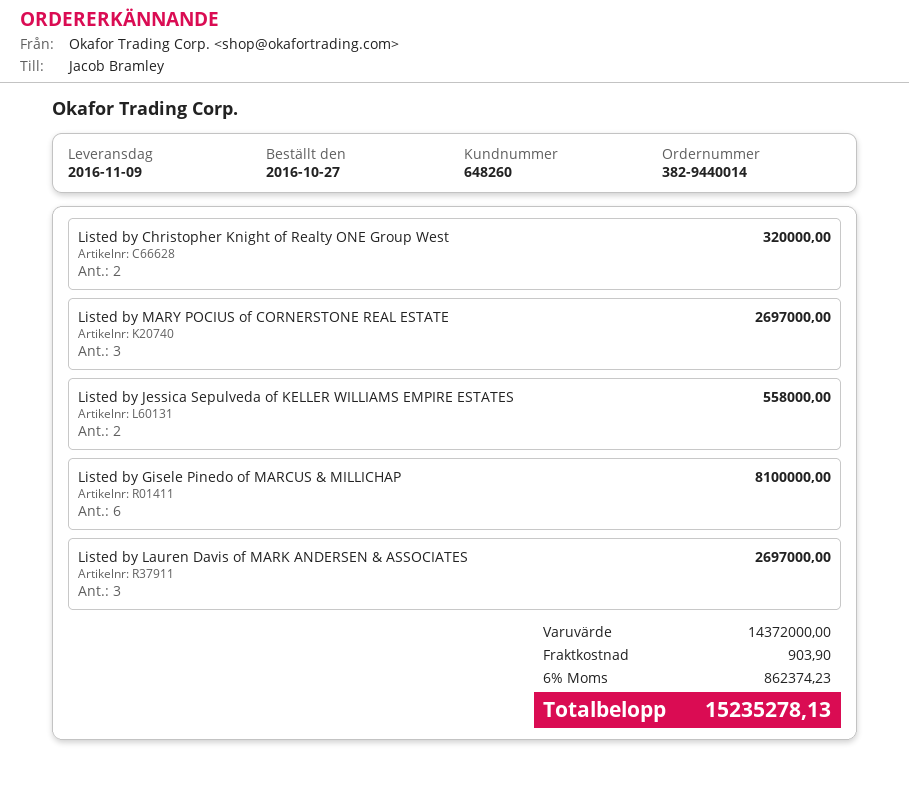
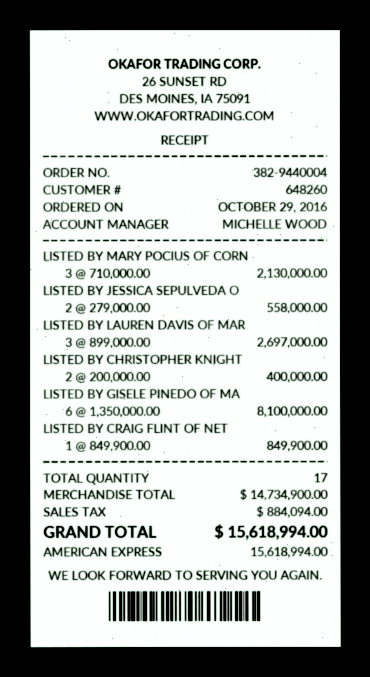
order number: 382-9440014 -> 382-9440004
order date: 2016-10-27 -> 2016-10-29
Listed by Christopher Knight of Realty ONE Group West: 2 for 320000.00 -> 2 for 400000.00
Listed by MARY POCIUS of CORNERSTONE REAL ESTATE: 3 for 2697000.00 -> 3 for 2130000.00
LISTED BY CRAIG FLINT OF NET: none -> 1 for 849900.00
subtotal: 14372000.00 -> 14734900.00
shipping: 903.90 -> none
tax: 862374.23 -> 884094.00
total: 15235278.13 -> 15618994.00

